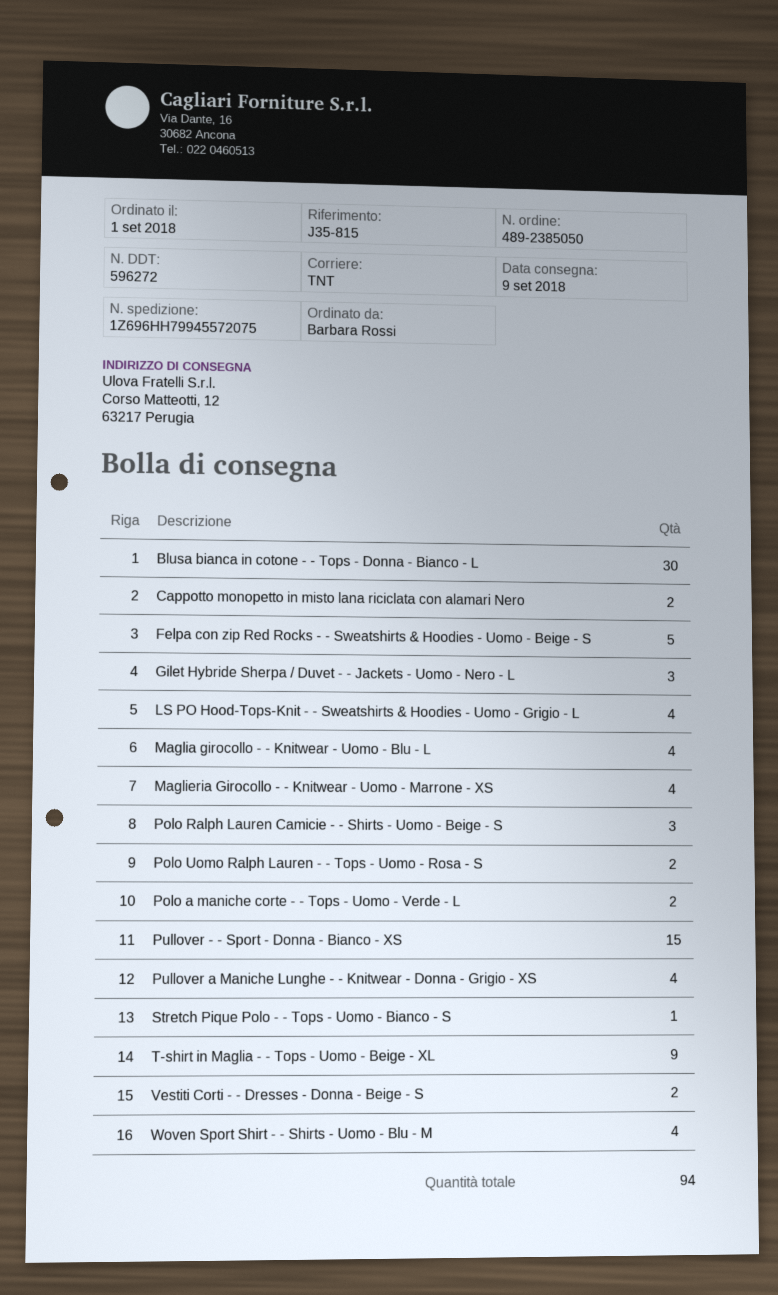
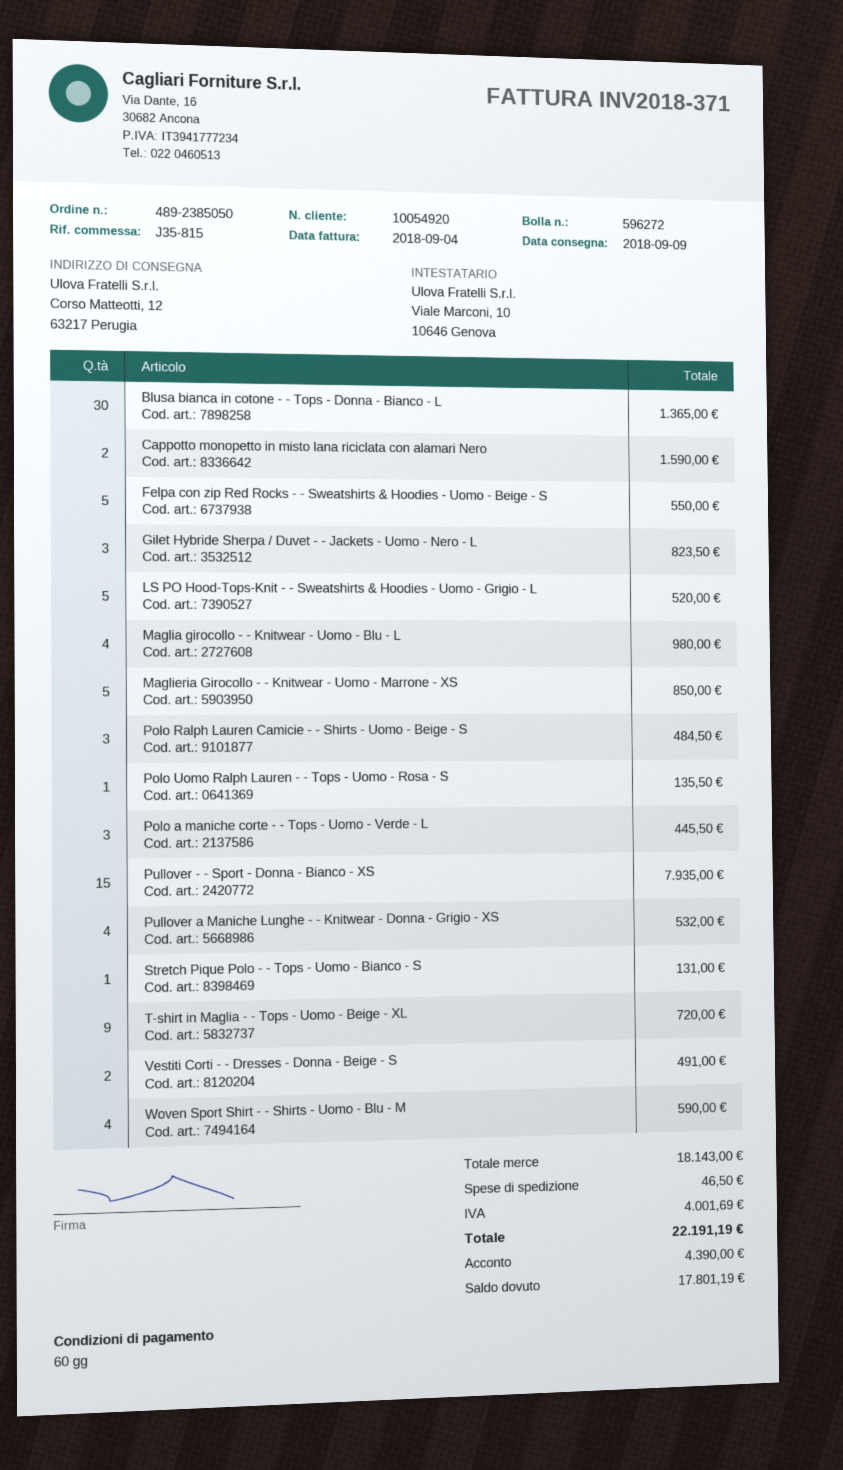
LS PO Hood-Tops-Knit - - Sweatshirts & Hoodies - Uomo - Grigio - L: 4 -> 5
Maglieria Girocollo - - Knitwear - Uomo - Marrone - XS: 4 -> 5
Polo Uomo Ralph Lauren - - Tops - Uomo - Rosa - S: 2 -> 1
Polo a maniche corte - - Tops - Uomo - Verde - L: 2 -> 3

